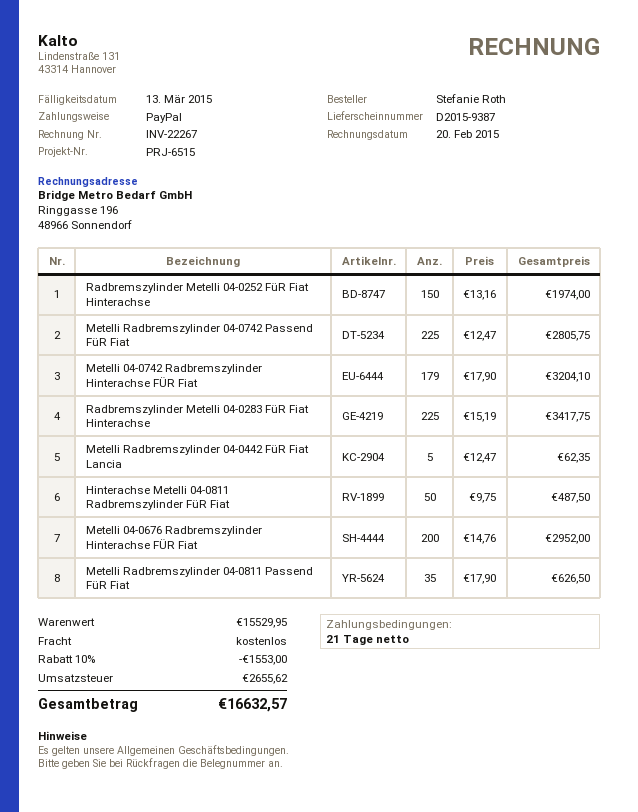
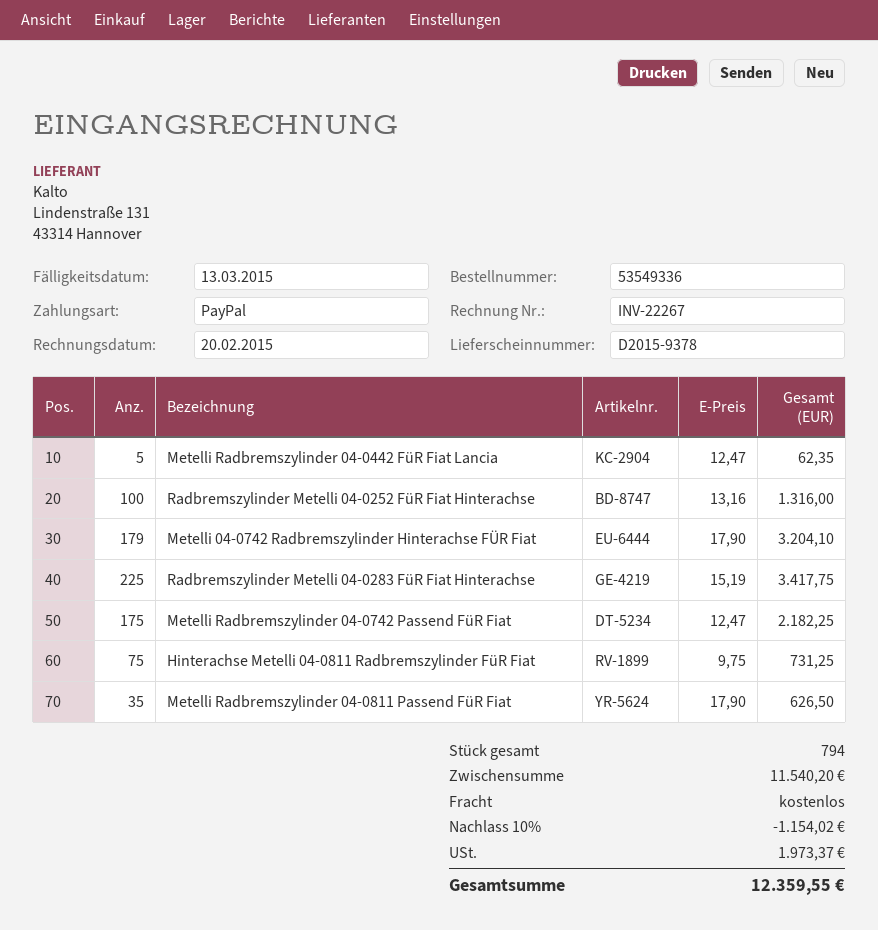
delivery note number: D2015-9387 -> D2015-9378
Radbremszylinder Metelli 04-0252 FüR Fiat Hinterachse: 150 x 13.16 = 1974.00 -> 100 x 13.16 = 1316.00
Metelli Radbremszylinder 04-0742 Passend FüR Fiat: 225 x 12.47 = 2805.75 -> 175 x 12.47 = 2182.25
Hinterachse Metelli 04-0811 Radbremszylinder FüR Fiat: 50 x 9.75 = 487.50 -> 75 x 9.75 = 731.25
Metelli 04-0676 Radbremszylinder Hinterachse FÜR Fiat: 200 x 14.76 = 2952.00 -> none
subtotal: 15529.95 -> 11540.20
discount: 10% = 1553.00 -> 10% = 1154.02
tax: 2655.62 -> 1973.37
total: 16632.57 -> 12359.55

